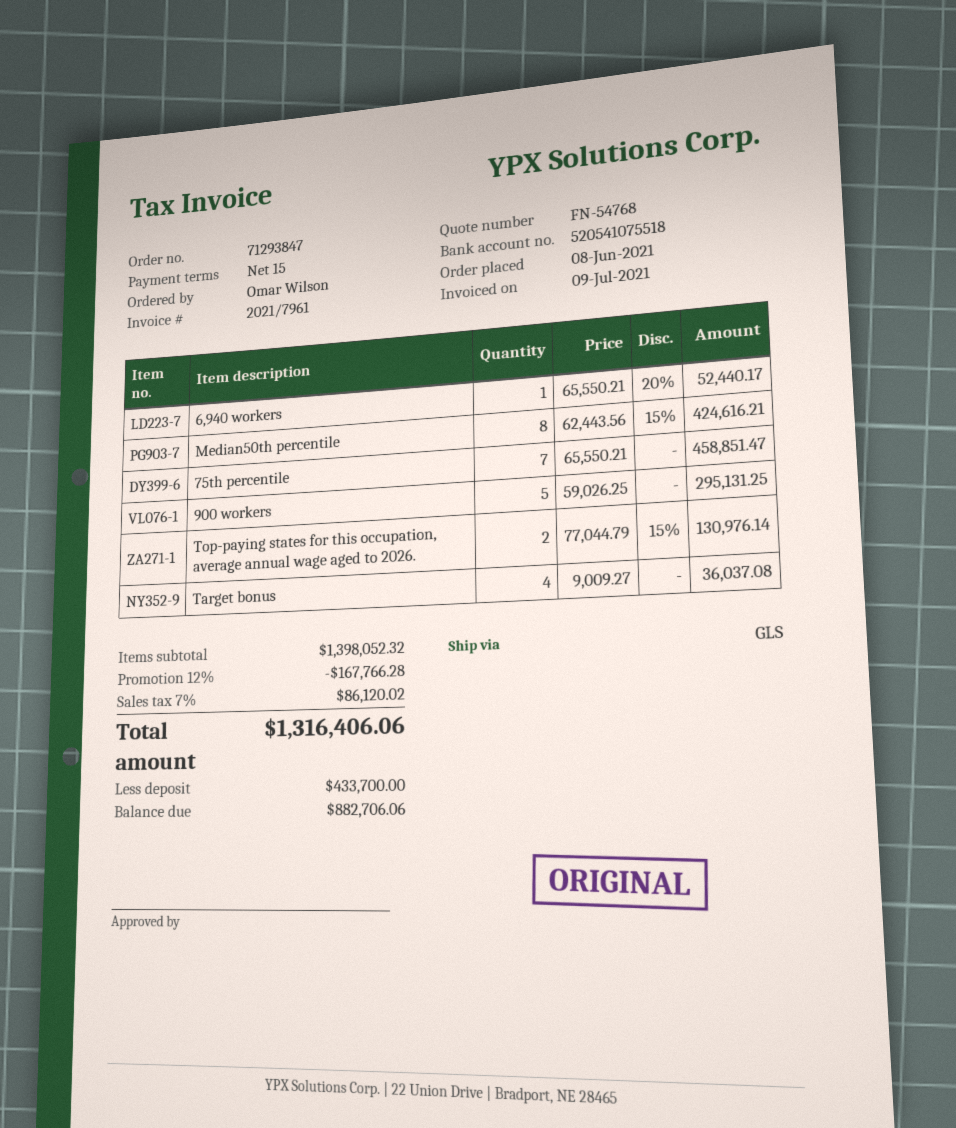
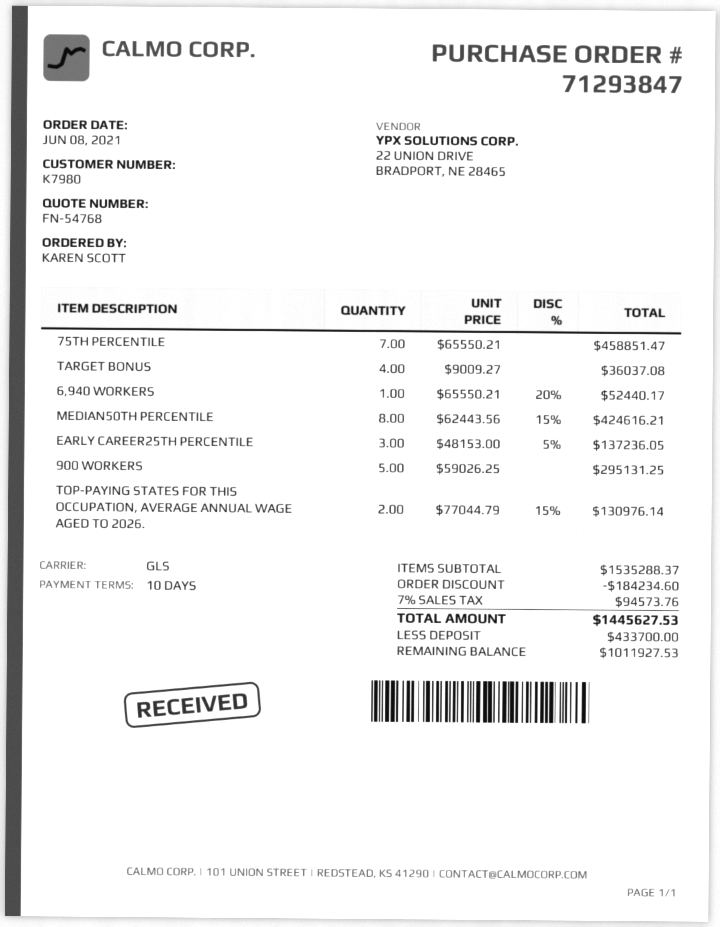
payment terms: 15 days -> 10 days
ordered by: Omar Wilson -> KAREN SCOTT
EARLY CAREER25TH PERCENTILE: none -> 3 x 48153.00 - 5% = 137236.05
subtotal: 1398052.32 -> 1535288.37
discount: 167766.28 -> 184234.60
tax: 7% = 86120.02 -> 7% = 94573.76
total: 1316406.06 -> 1445627.53
balance: 882706.06 -> 1011927.53

